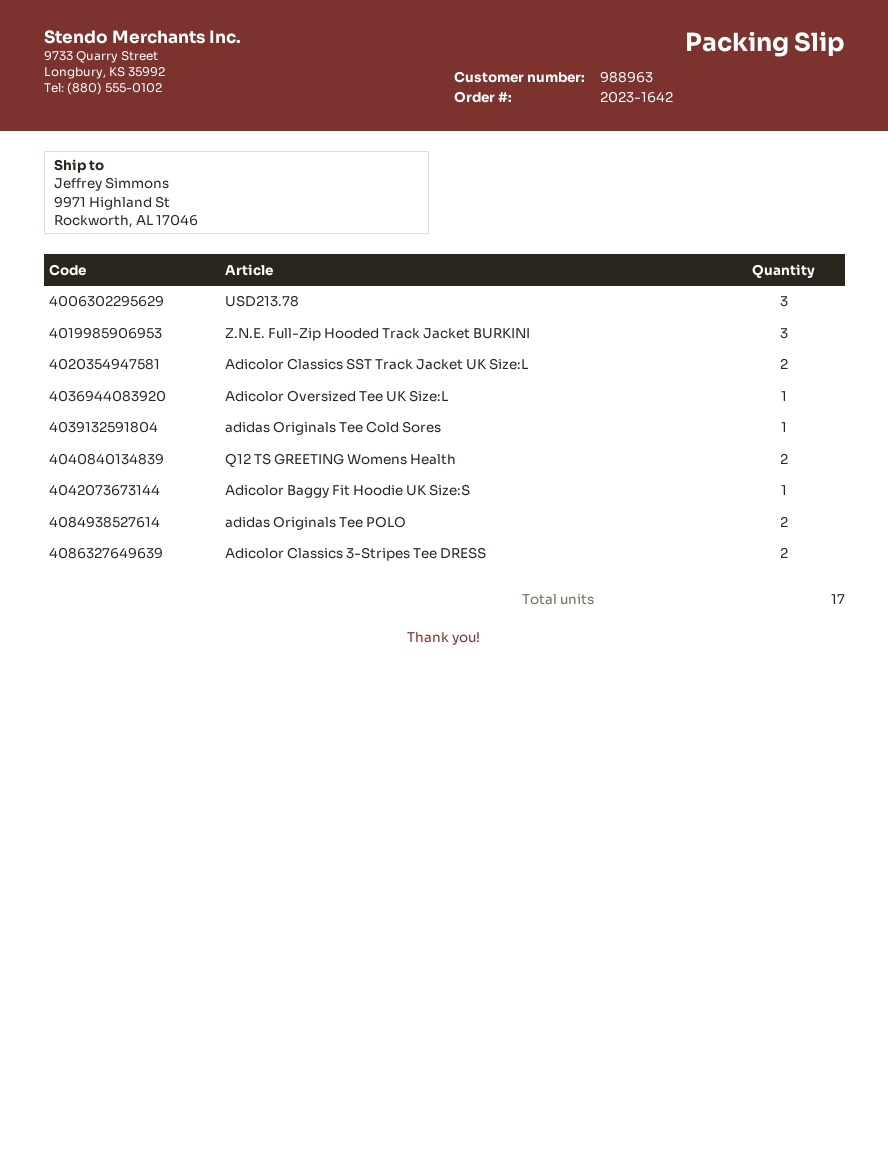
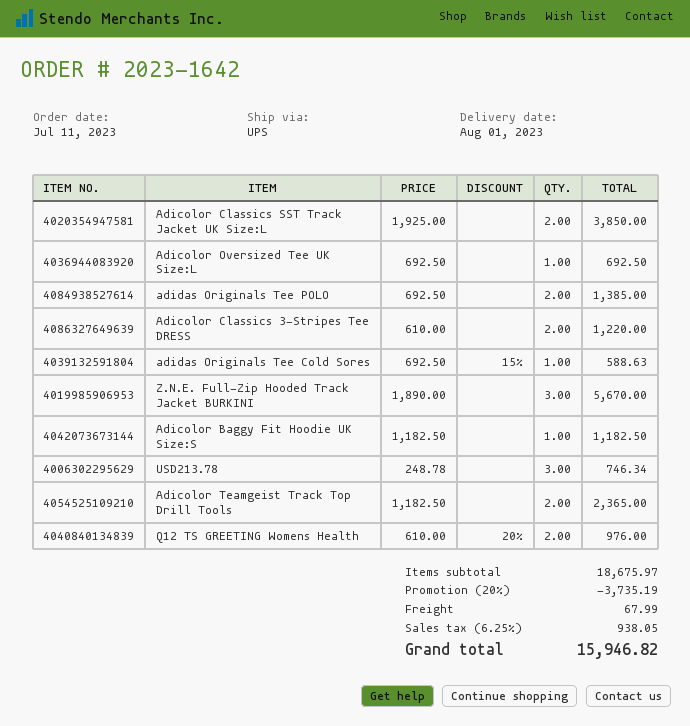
Adicolor Teamgeist Track Top Drill Tools: none -> 2

